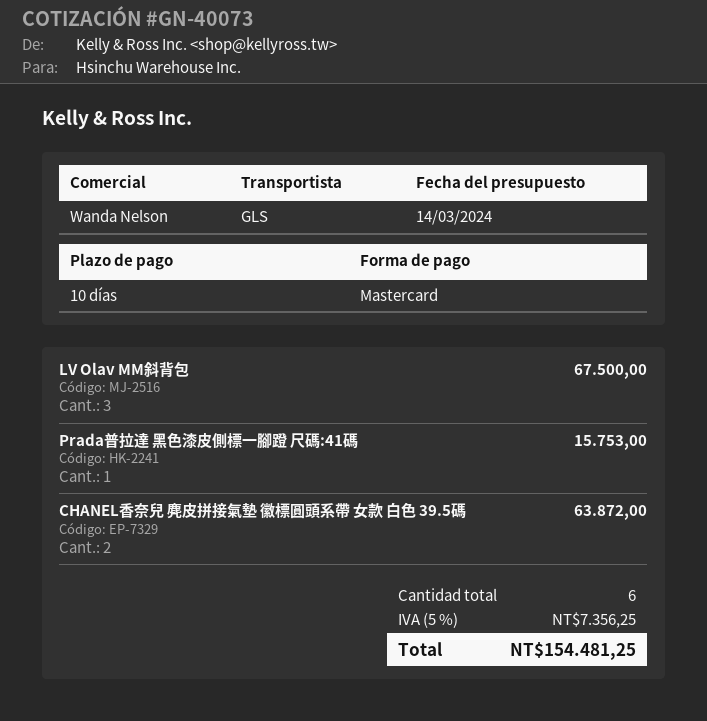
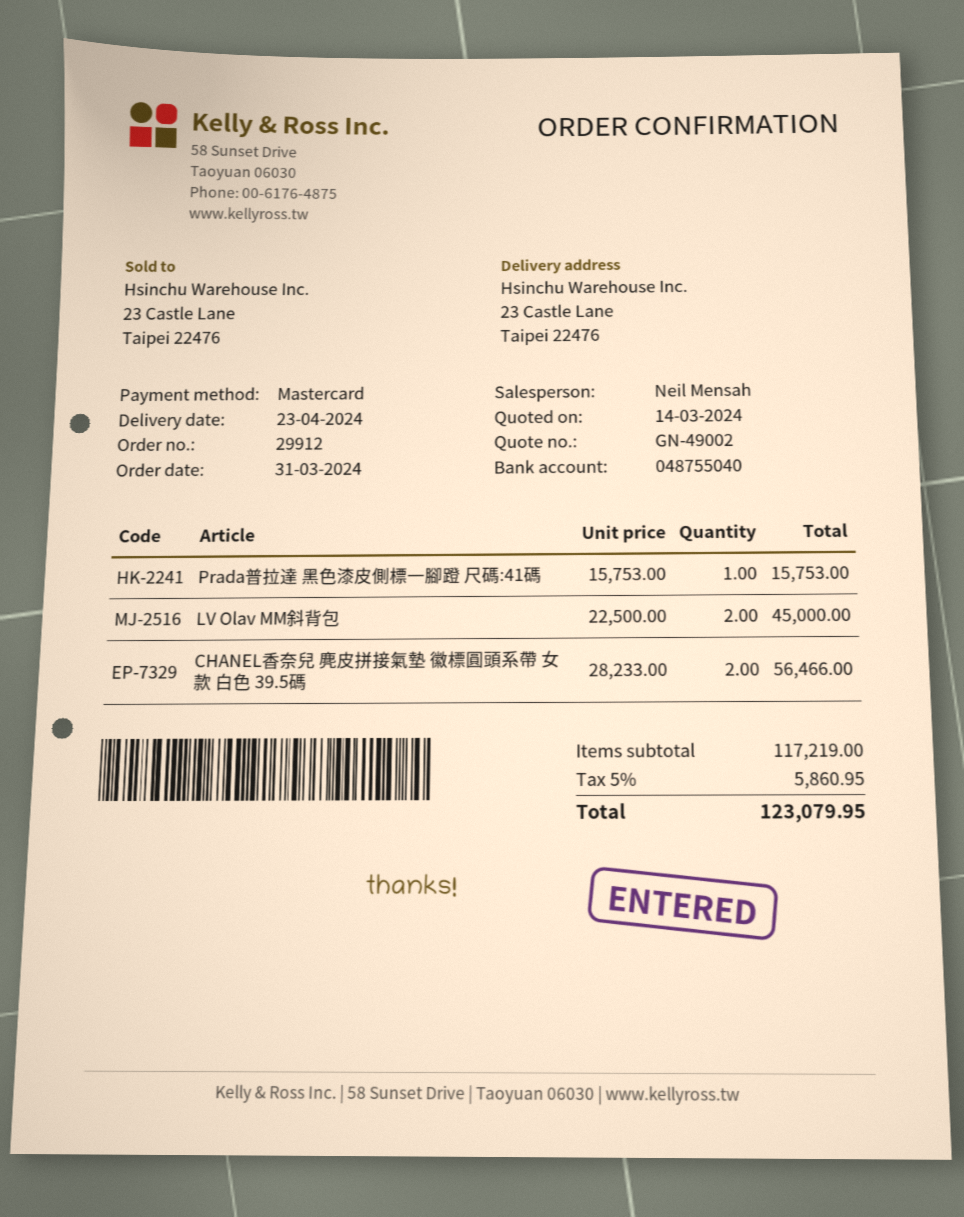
quote number: GN-40073 -> GN-49002
sales rep: Wanda Nelson -> Neil Mensah
LV Olav MM斜背包: 3 for 67500.00 -> 2 for 45000.00
CHANEL香奈兒 麂皮拼接氣墊 徽標圓頭系帶 女款 白色 39.5碼: 2 for 63872.00 -> 2 for 56466.00
tax: 5% = 7356.25 -> 5% = 5860.95
total: 154481.25 -> 123079.95

